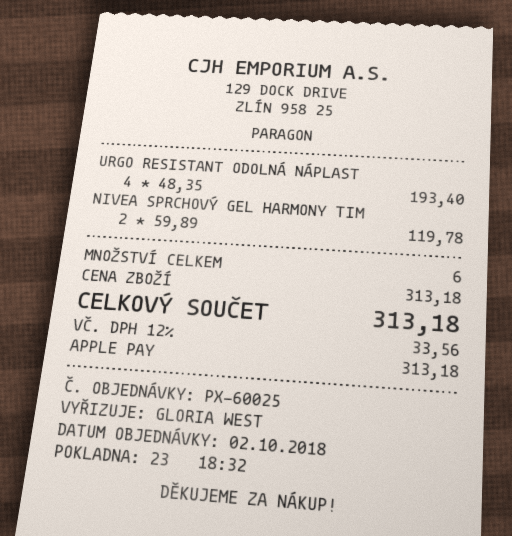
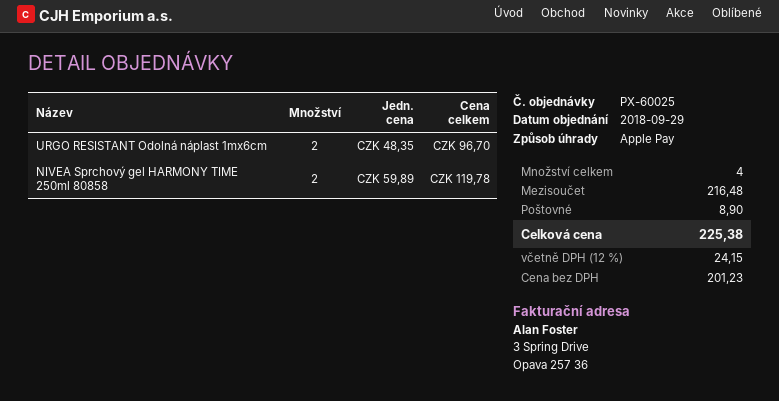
order date: 2018-10-02 -> 2018-09-29
URGO RESISTANT ODOLNÁ NÁPLAST: 4 x 48.35 = 193.40 -> 2 x 48.35 = 96.70
total quantity: 6 -> 4
subtotal: 313.18 -> 216.48
shipping: none -> 8.90
tax: 12% = 33.56 -> 12% = 24.15
total: 313.18 -> 225.38

